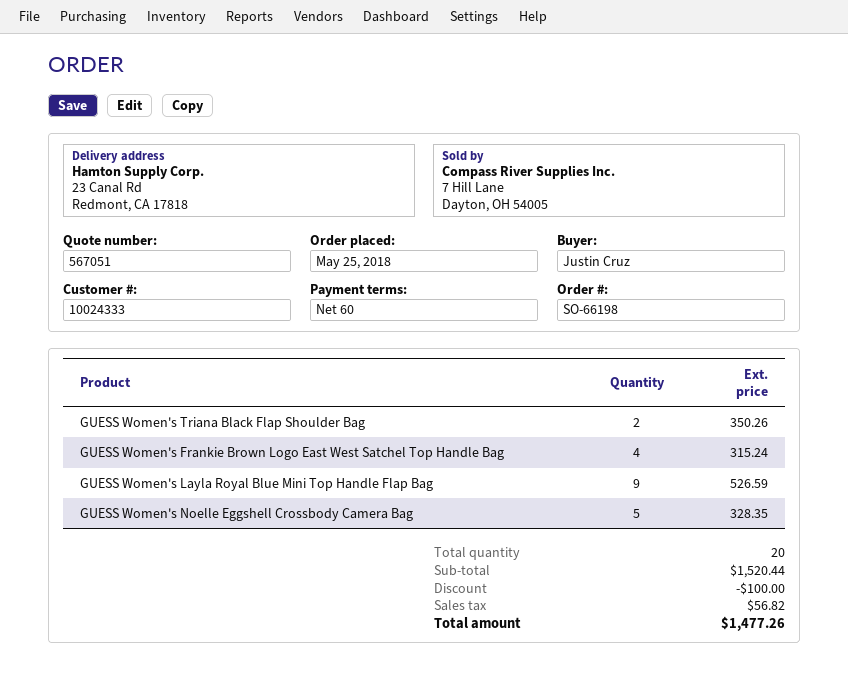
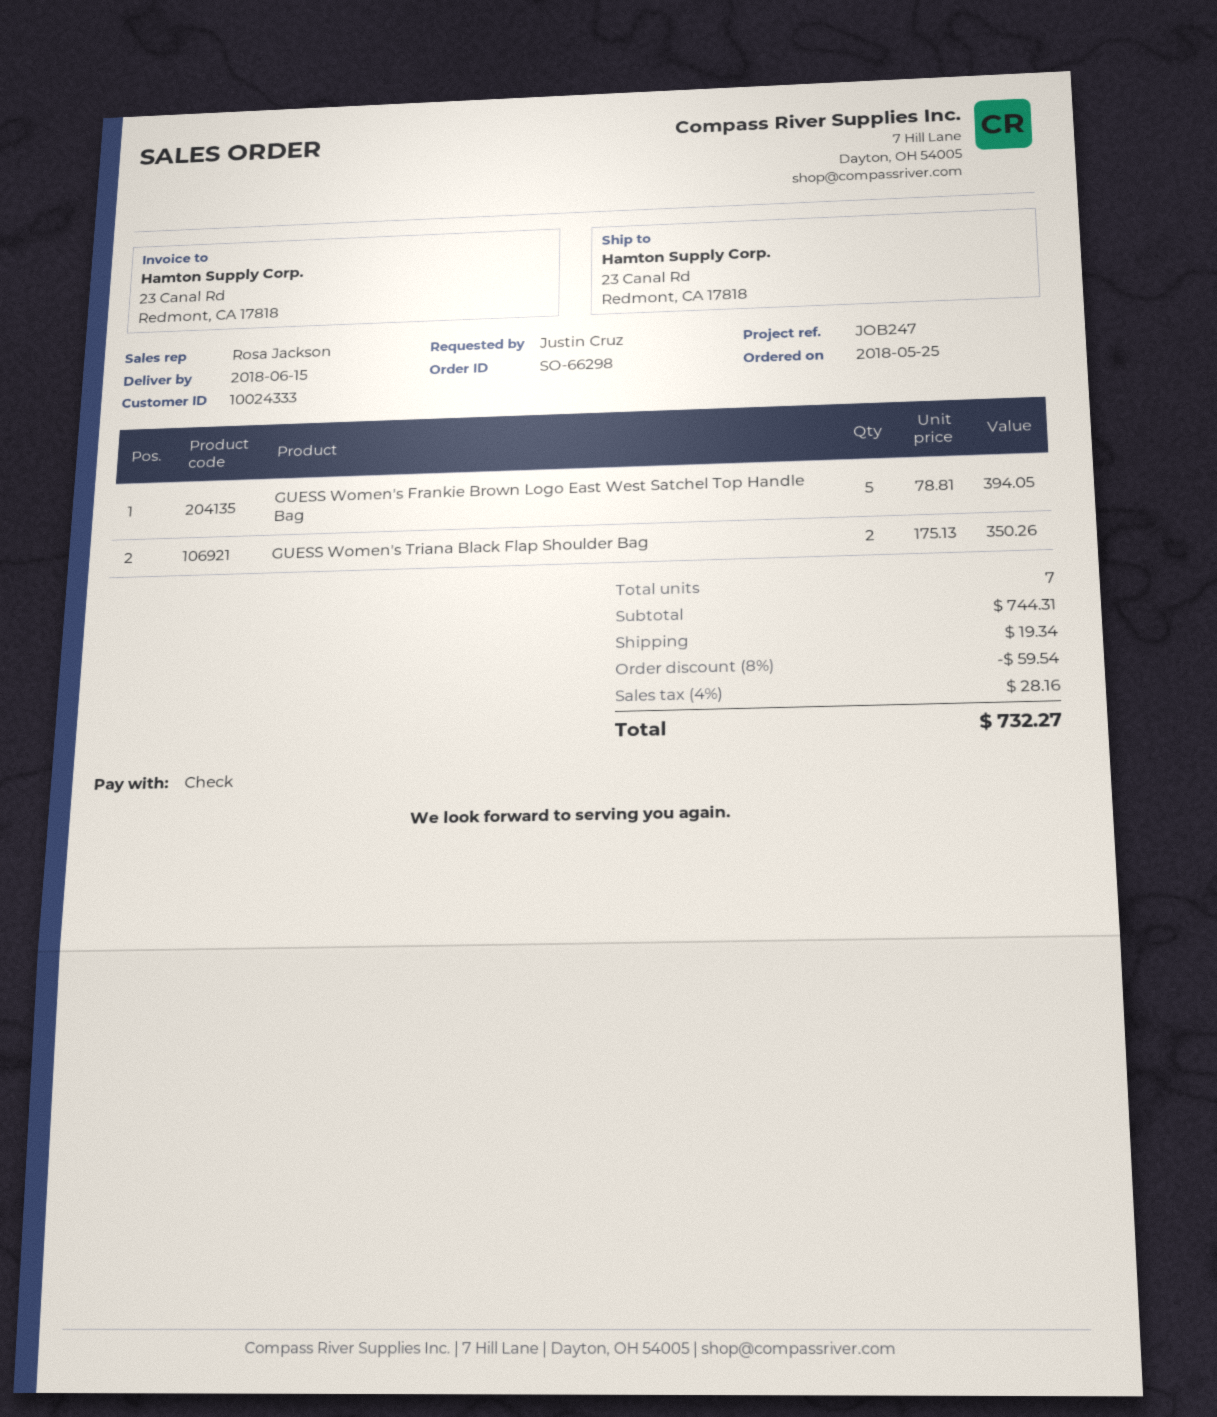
order number: SO-66198 -> SO-66298
GUESS Women's Frankie Brown Logo East West Satchel Top Handle Bag: 4 for 315.24 -> 5 for 394.05
GUESS Women's Layla Royal Blue Mini Top Handle Flap Bag: 9 for 526.59 -> none
GUESS Women's Noelle Eggshell Crossbody Camera Bag: 5 for 328.35 -> none
total quantity: 20 -> 7
subtotal: 1520.44 -> 744.31
discount: 100.00 -> 59.54
shipping: none -> 19.34
tax: 56.82 -> 28.16
total: 1477.26 -> 732.27

